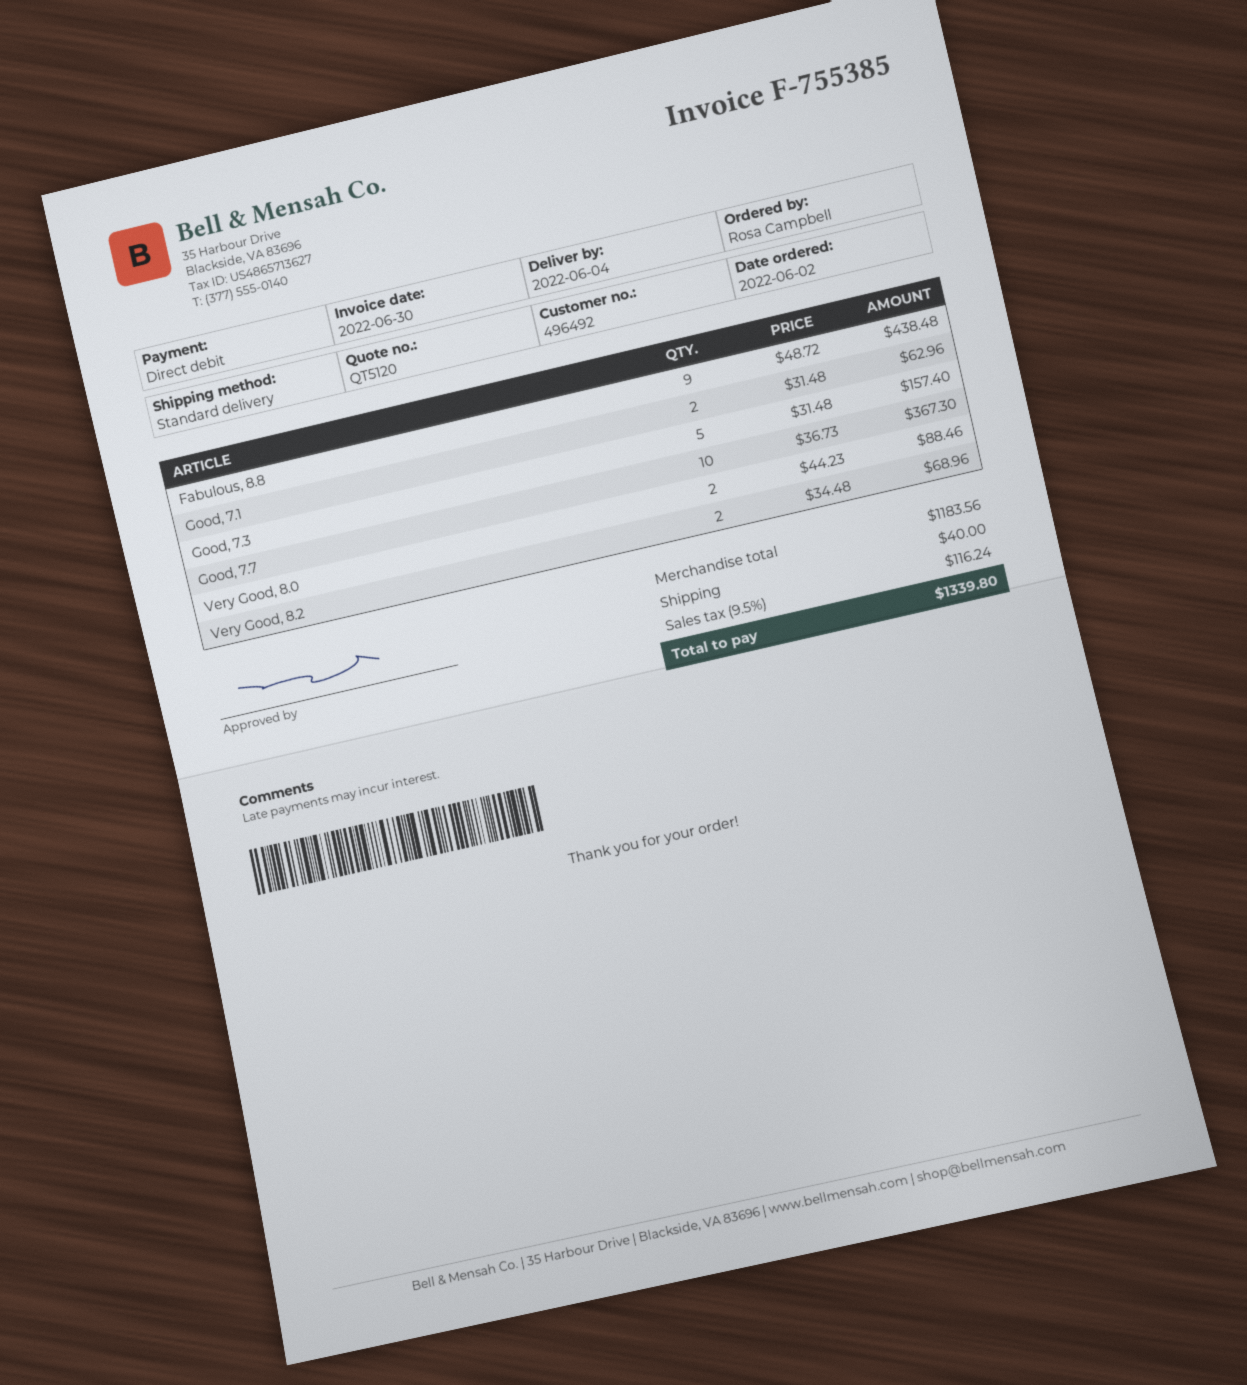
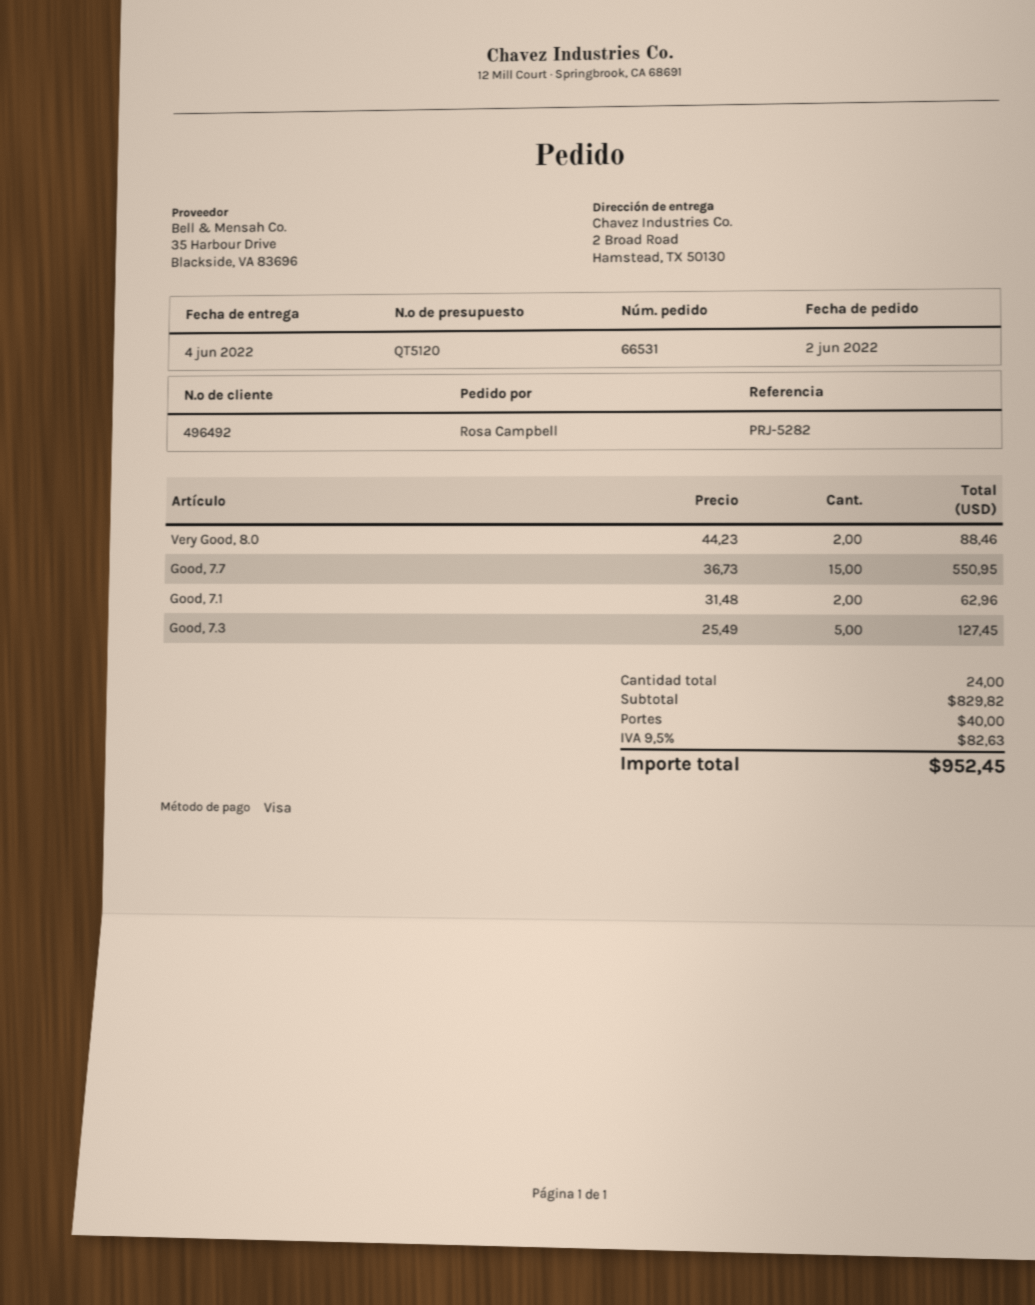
payment method: direct debit -> Visa
Fabulous, 8.8: 9 x 48.72 = 438.48 -> none
Good, 7.3: 5 x 31.48 = 157.40 -> 5 x 25.49 = 127.45
Good, 7.7: 10 x 36.73 = 367.30 -> 15 x 36.73 = 550.95
Very Good, 8.2: 2 x 34.48 = 68.96 -> none
subtotal: 1183.56 -> 829.82
tax: 9.5% = 116.24 -> 9.5% = 82.63
total: 1339.80 -> 952.45

